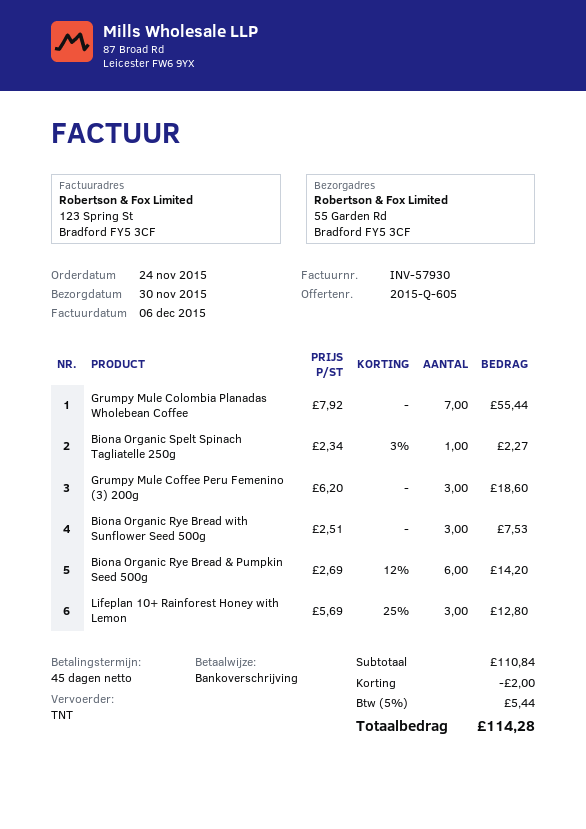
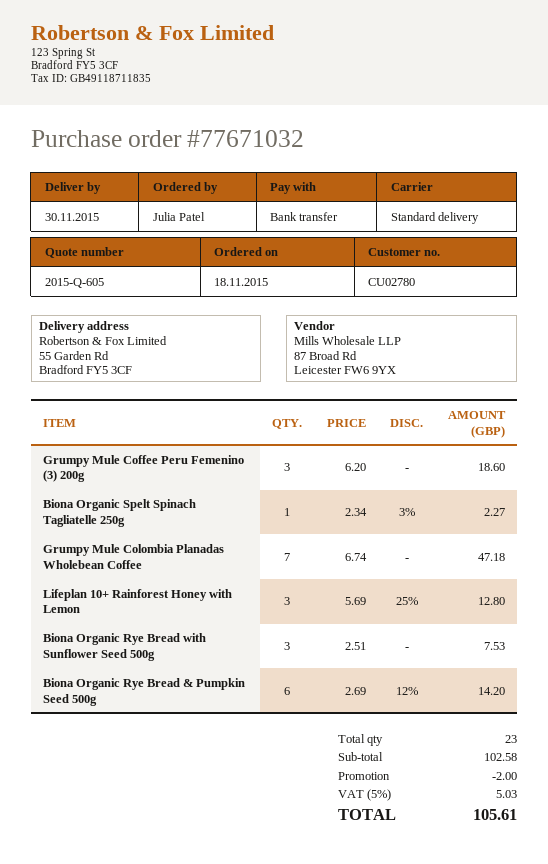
order date: 2015-11-24 -> 2015-11-18
shipping method: TNT -> standard
Grumpy Mule Colombia Planadas Wholebean Coffee: 7 x 7.92 = 55.44 -> 7 x 6.74 = 47.18
subtotal: 110.84 -> 102.58
tax: 5% = 5.44 -> 5% = 5.03
total: 114.28 -> 105.61

